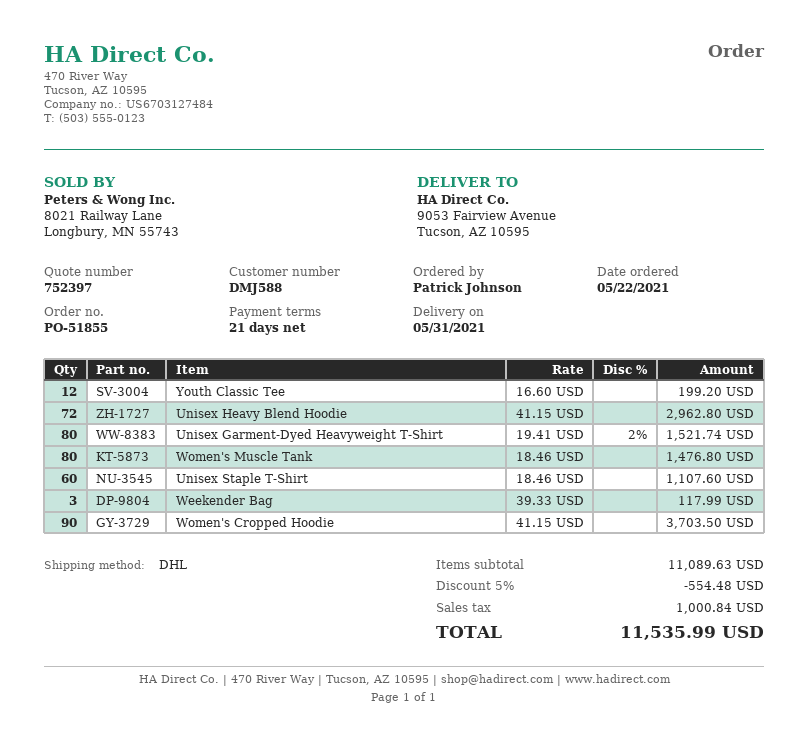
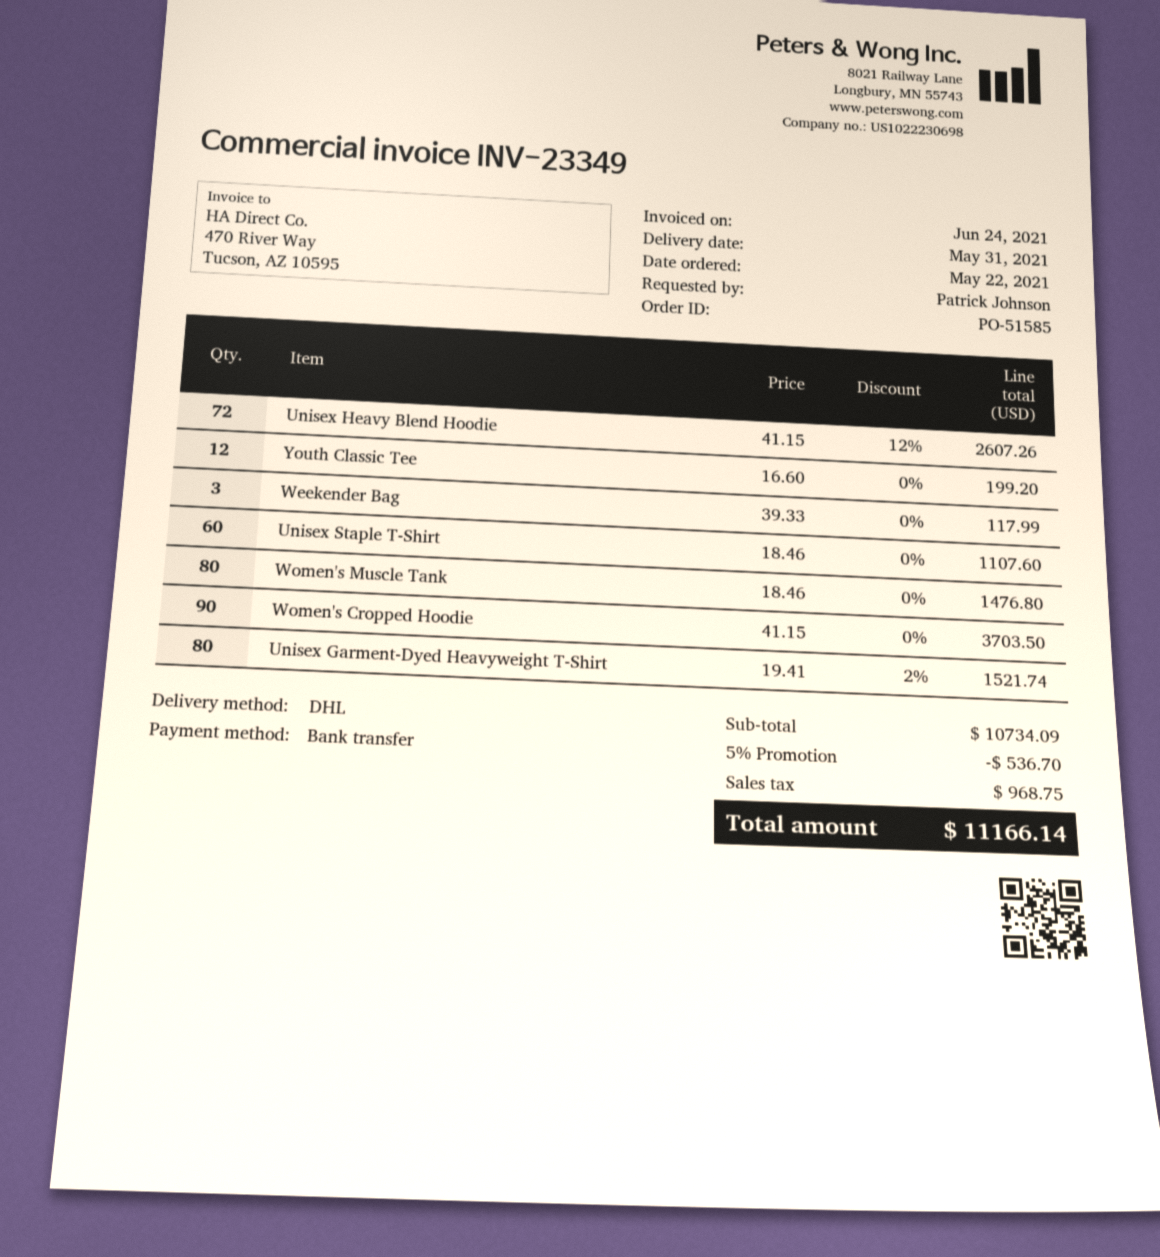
order number: PO-51855 -> PO-51585
Unisex Heavy Blend Hoodie: 72 x 41.15 = 2962.80 -> 72 x 41.15 - 12% = 2607.26
subtotal: 11089.63 -> 10734.09
discount: 5% = 554.48 -> 5% = 536.70
tax: 1000.84 -> 968.75
total: 11535.99 -> 11166.14

